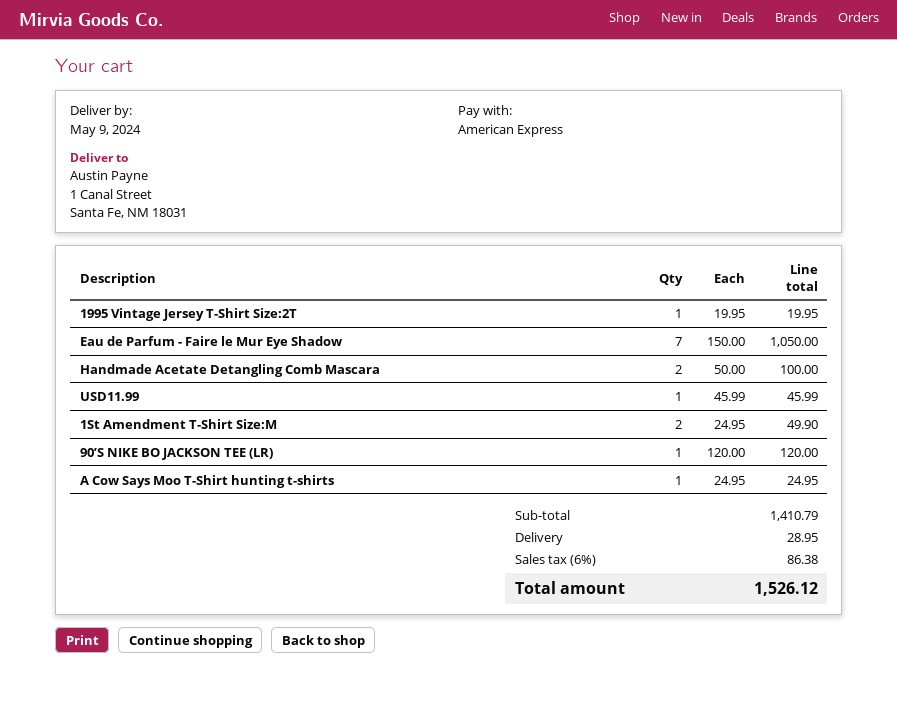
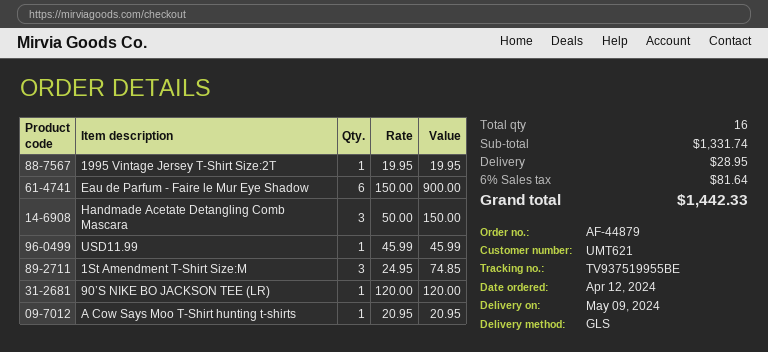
Eau de Parfum - Faire le Mur Eye Shadow: 7 x 150.00 = 1050.00 -> 6 x 150.00 = 900.00
Handmade Acetate Detangling Comb Mascara: 2 x 50.00 = 100.00 -> 3 x 50.00 = 150.00
1St Amendment T-Shirt Size:M: 2 x 24.95 = 49.90 -> 3 x 24.95 = 74.85
A Cow Says Moo T-Shirt hunting t-shirts: 1 x 24.95 = 24.95 -> 1 x 20.95 = 20.95
subtotal: 1410.79 -> 1331.74
tax: 6% = 86.38 -> 6% = 81.64
total: 1526.12 -> 1442.33

